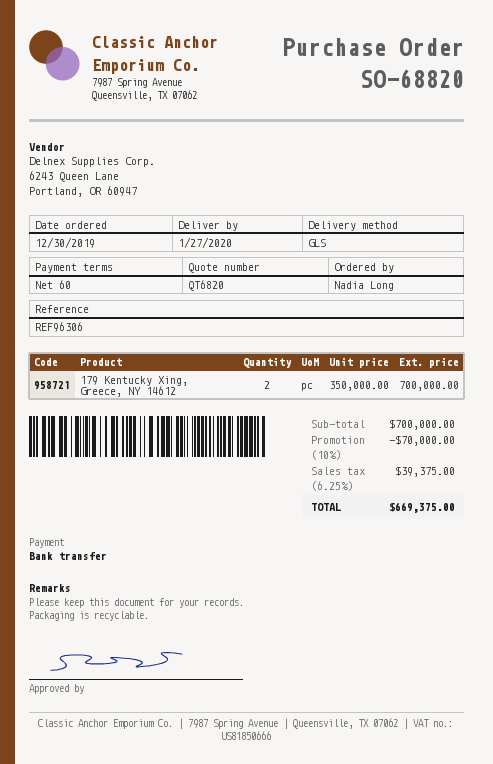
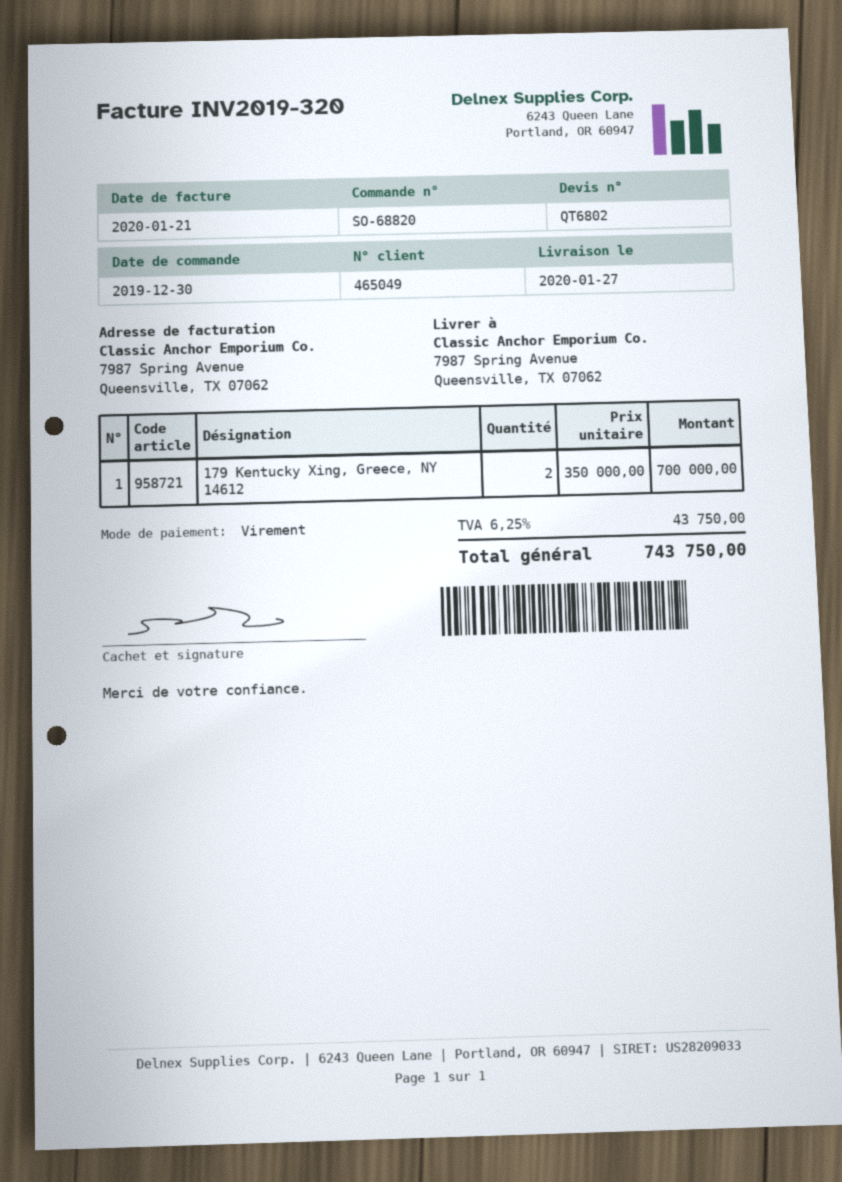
quote number: QT6820 -> QT6802
discount: 10% = 70000.00 -> none
tax: 6.25% = 39375.00 -> 6.25% = 43750.00
total: 669375.00 -> 743750.00

